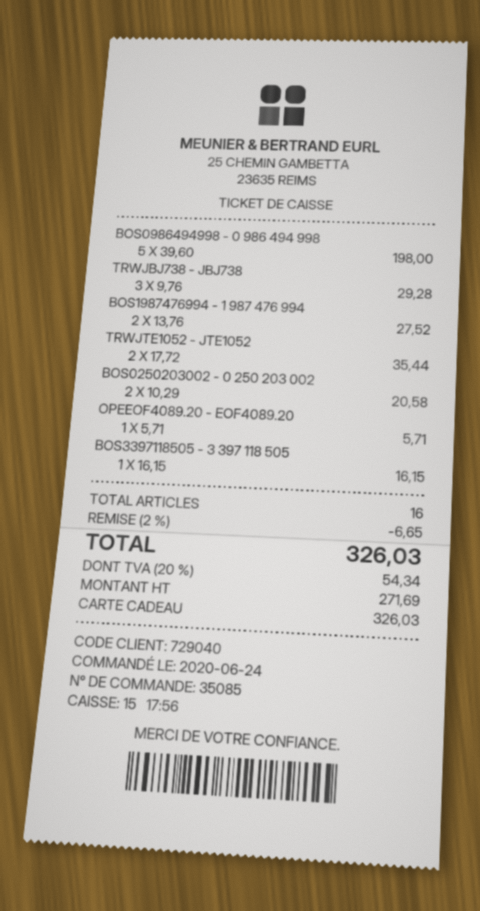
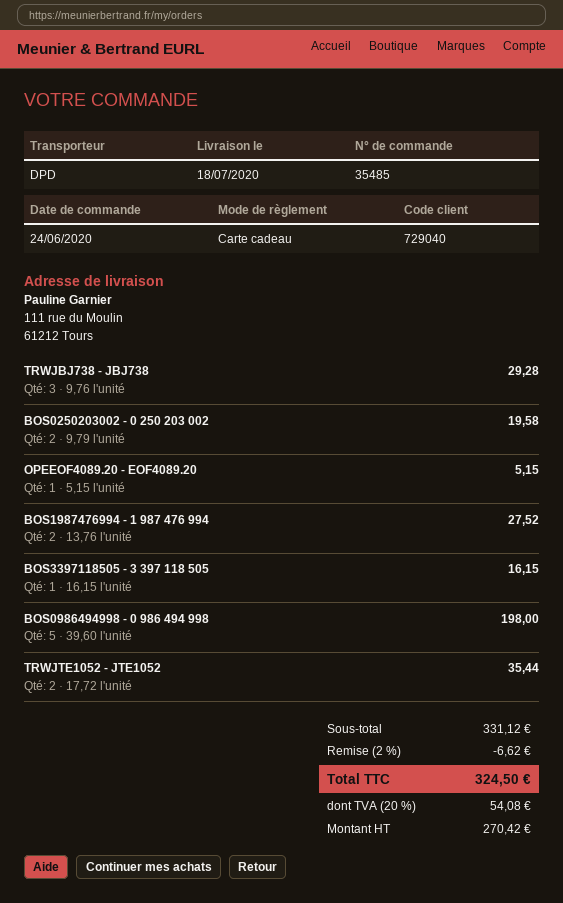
order number: 35085 -> 35485
BOS0250203002 - 0 250 203 002: 2 x 10.29 = 20.58 -> 2 x 9.79 = 19.58
OPEEOF4089.20 - EOF4089.20: 1 x 5.71 = 5.71 -> 1 x 5.15 = 5.15
discount: 2% = 6.65 -> 2% = 6.62
net: 271.69 -> 270.42
tax: 20% = 54.34 -> 20% = 54.08
total: 326.03 -> 324.50

